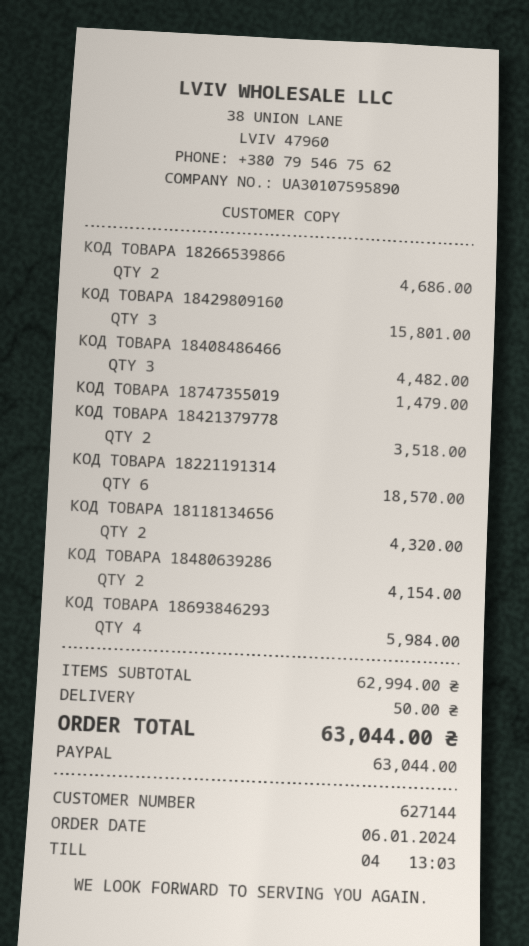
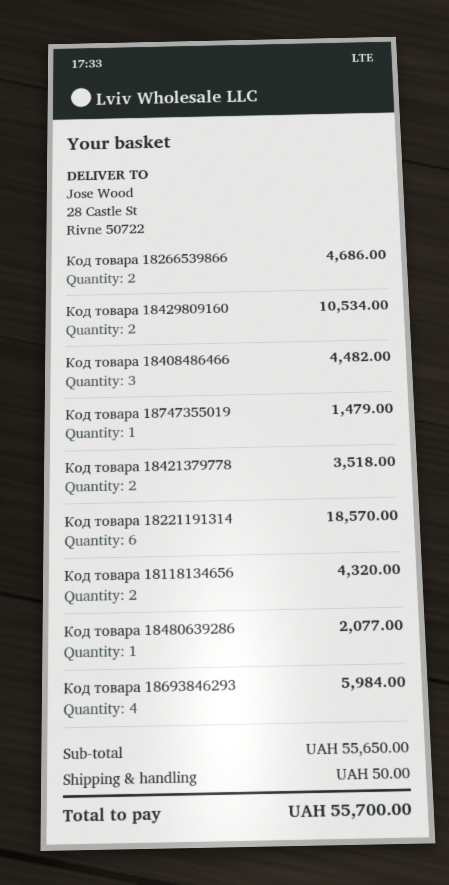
КОД ТОВАРА 18429809160: 3 for 15801.00 -> 2 for 10534.00
КОД ТОВАРА 18480639286: 2 for 4154.00 -> 1 for 2077.00
subtotal: 62994.00 -> 55650.00
total: 63044.00 -> 55700.00

